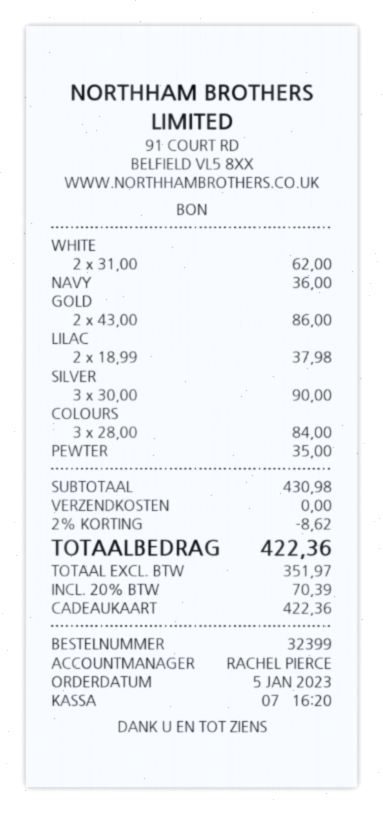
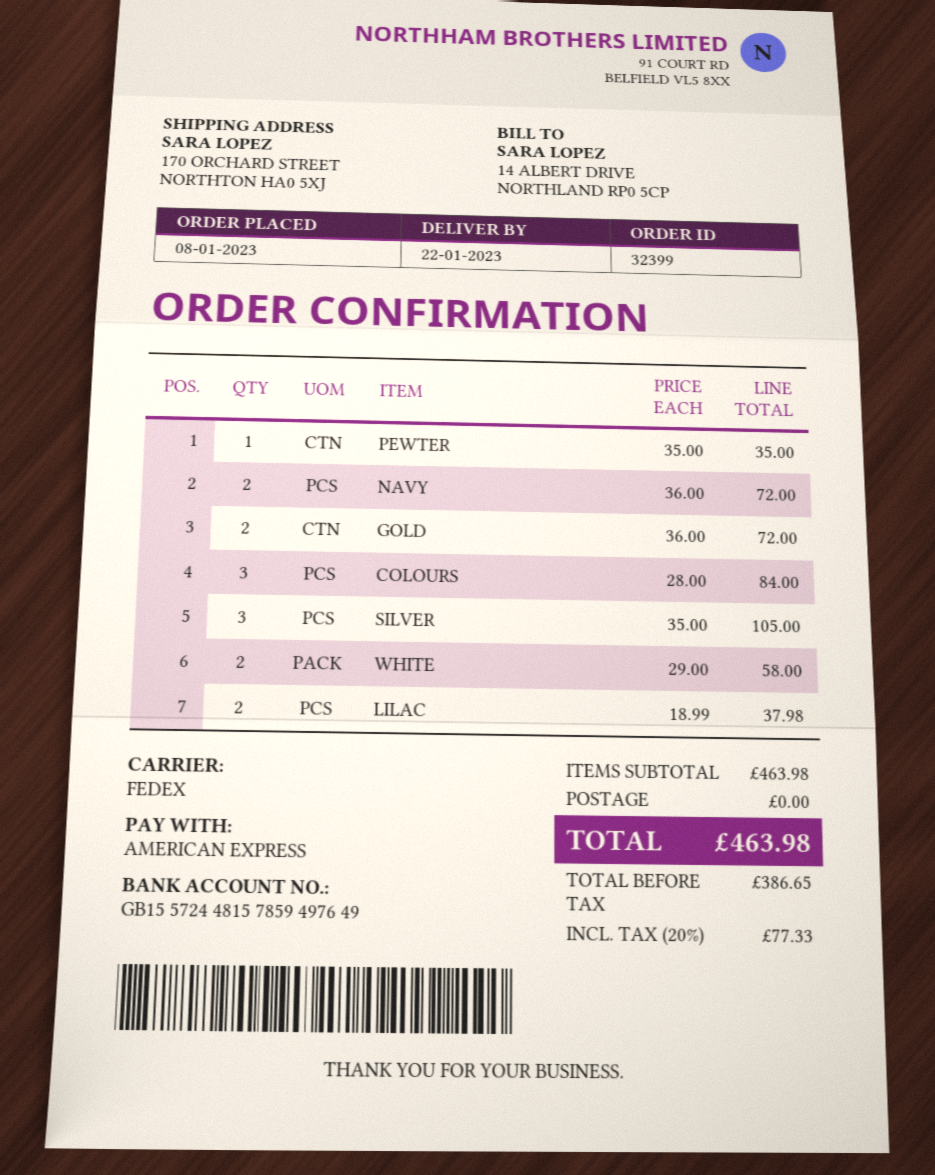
order date: 2023-01-05 -> 2023-01-08
payment method: gift card -> American Express
WHITE: 2 x 31.00 = 62.00 -> 2 x 29.00 = 58.00
NAVY: 1 x 36.00 = 36.00 -> 2 x 36.00 = 72.00
GOLD: 2 x 43.00 = 86.00 -> 2 x 36.00 = 72.00
SILVER: 3 x 30.00 = 90.00 -> 3 x 35.00 = 105.00
subtotal: 430.98 -> 463.98
discount: 2% = 8.62 -> none
net: 351.97 -> 386.65
tax: 20% = 70.39 -> 20% = 77.33
total: 422.36 -> 463.98

